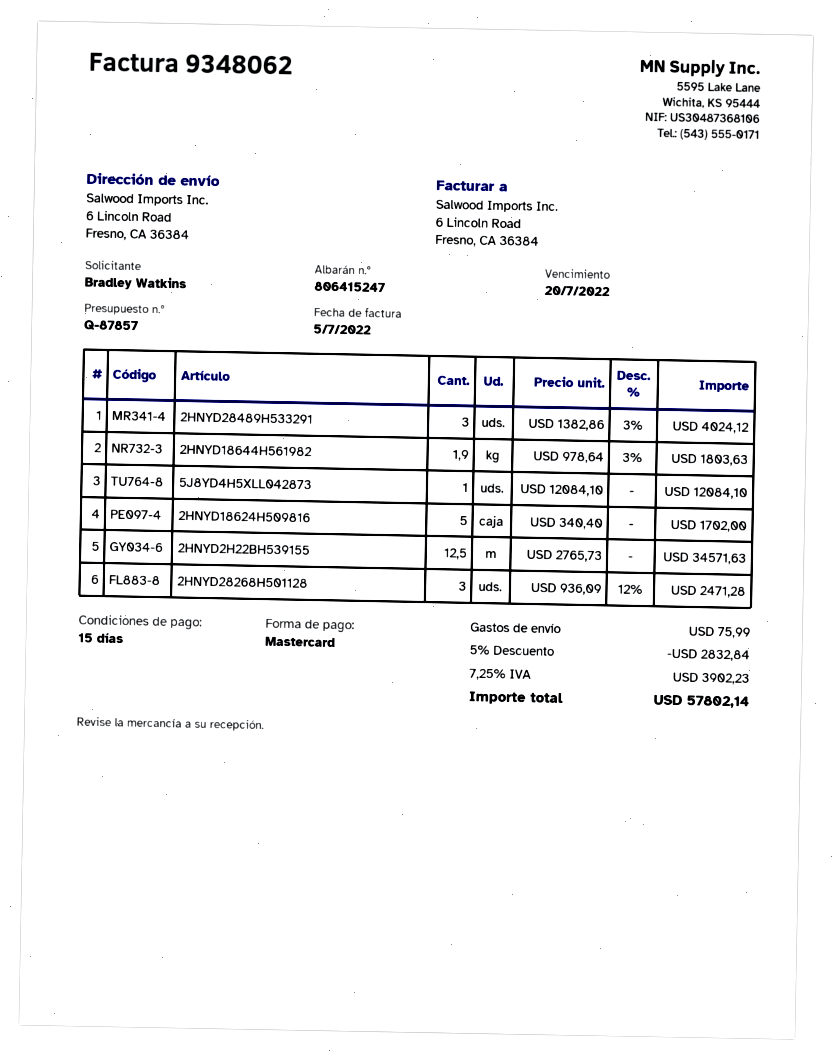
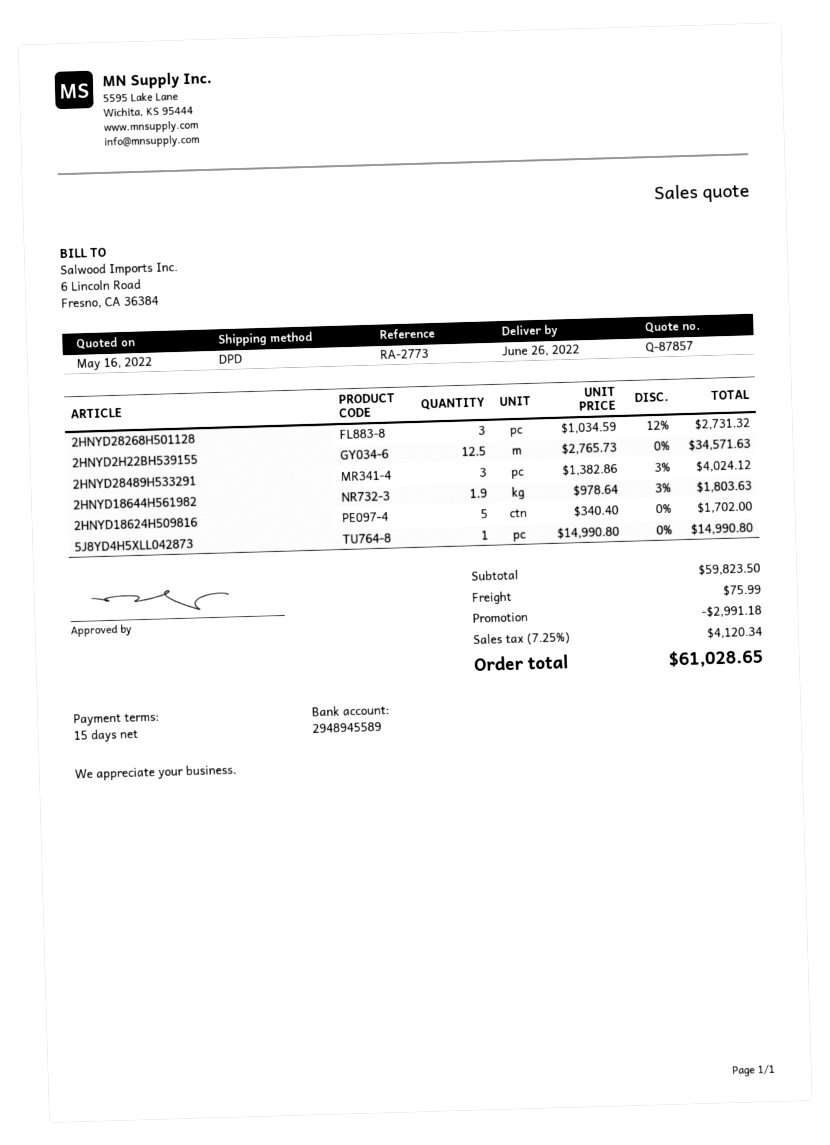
5J8YD4H5XLL042873: 1 x 12084.10 = 12084.10 -> 1 x 14990.80 = 14990.80
2HNYD28268H501128: 3 x 936.09 - 12% = 2471.28 -> 3 x 1034.59 - 12% = 2731.32
discount: 2832.84 -> 2991.18
tax: 7.25% = 3902.23 -> 7.25% = 4120.34
total: 57802.14 -> 61028.65

